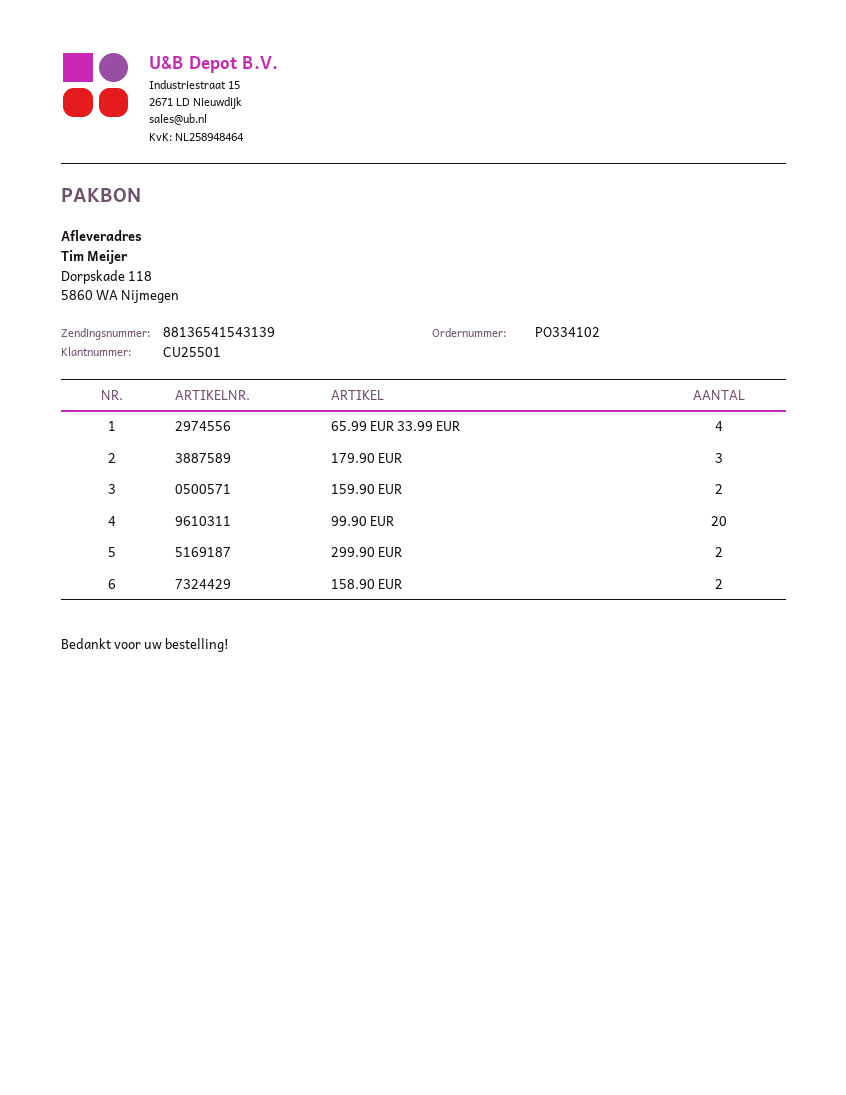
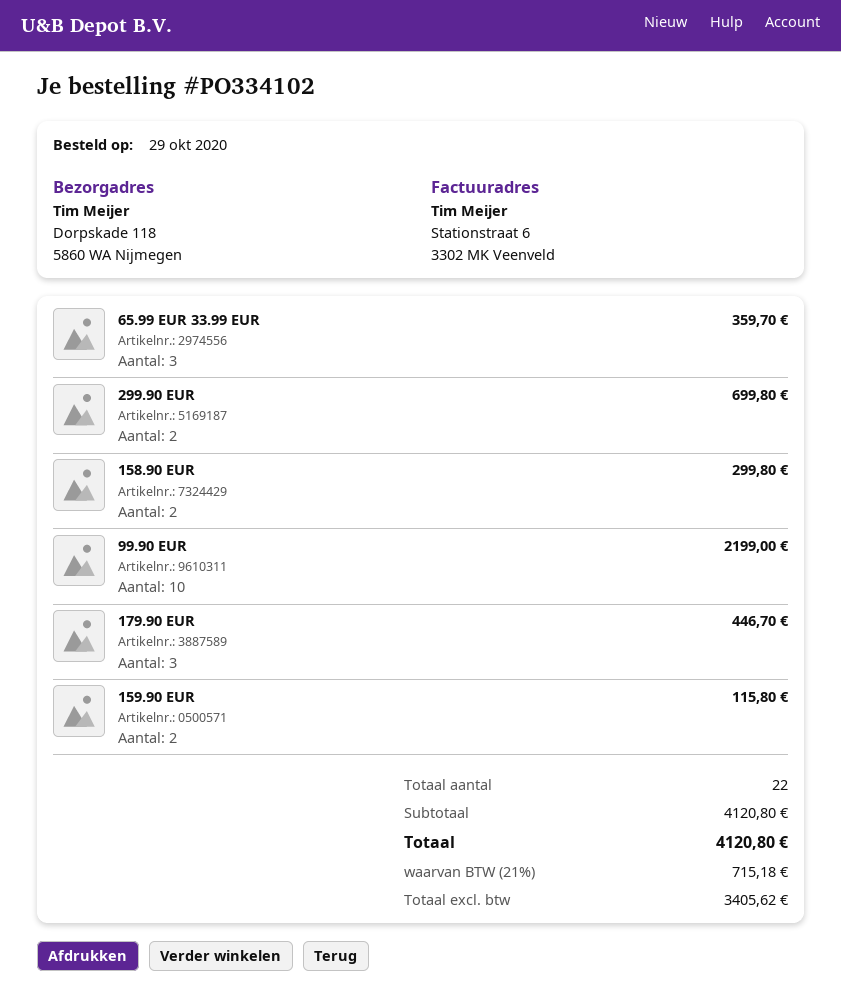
65.99 EUR 33.99 EUR: 4 -> 3
99.90 EUR: 20 -> 10

